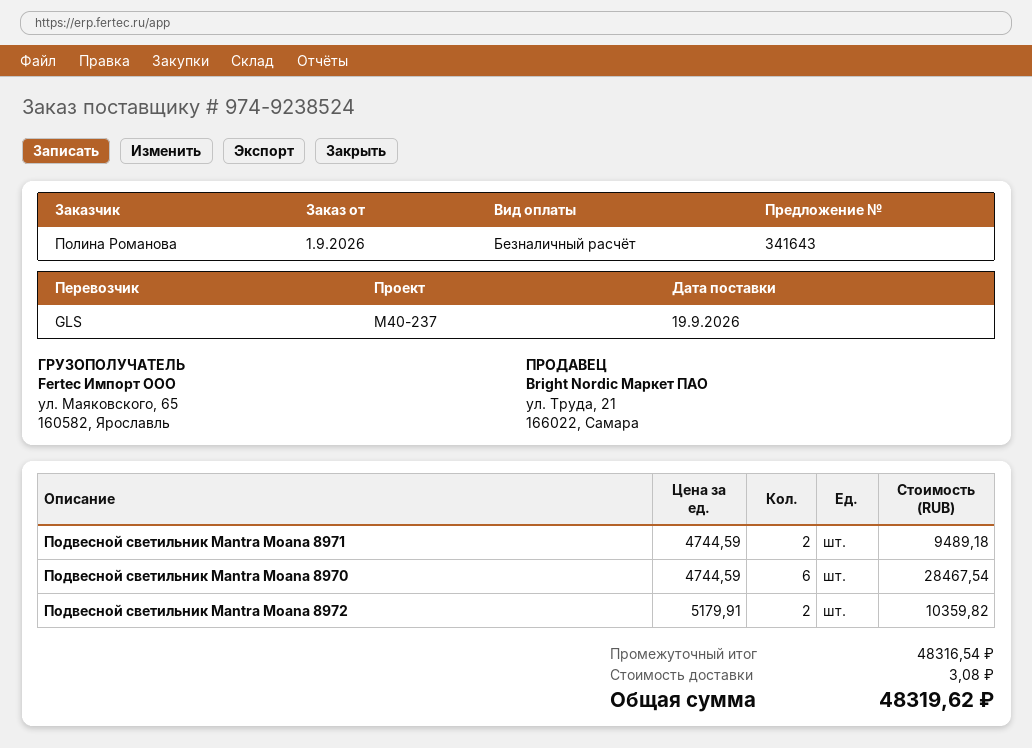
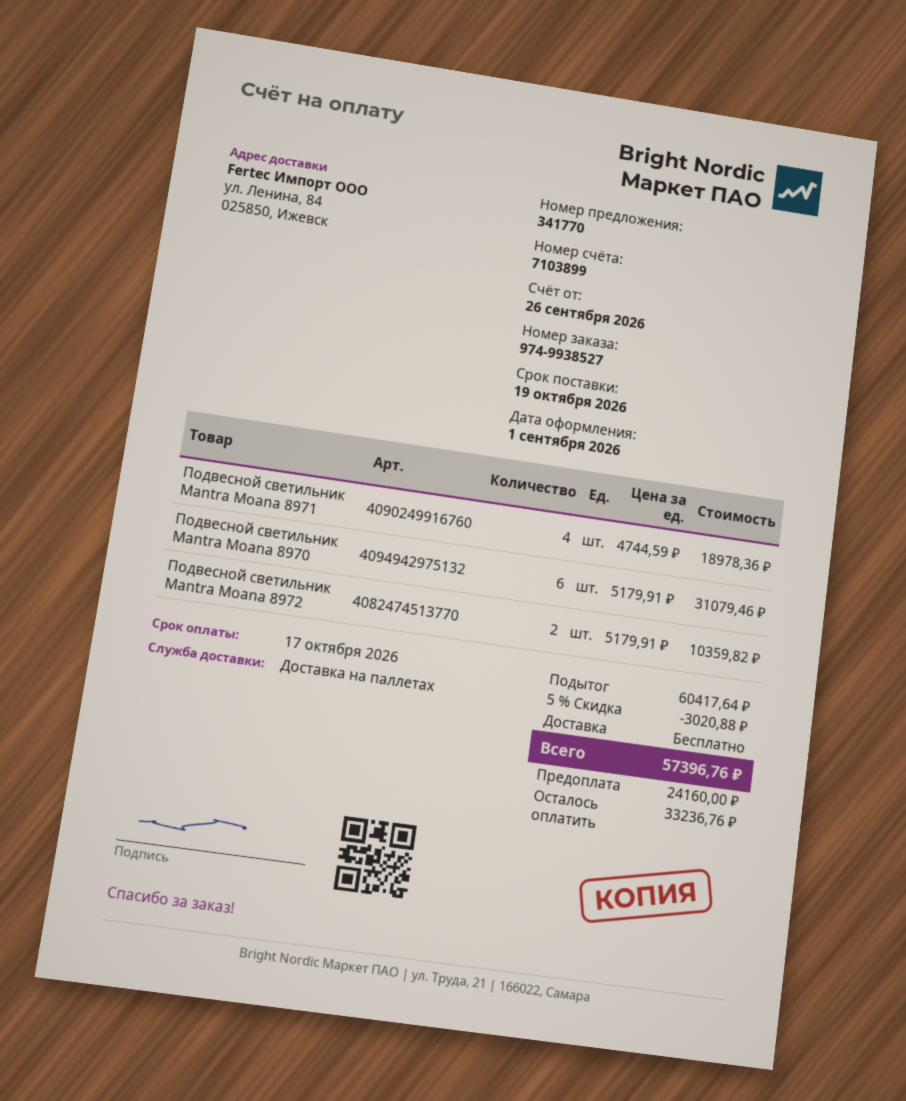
quote number: 341643 -> 341770
order number: 974-9238524 -> 974-9938527
delivery date: 2026-09-19 -> 2026-10-19
shipping method: GLS -> pallet freight
ship to: ул. Маяковского, 65, 160582, Ярославль -> ул. Ленина, 84, 025850, Ижевск
Подвесной светильник Mantra Moana 8971: 2 x 4744.59 = 9489.18 -> 4 x 4744.59 = 18978.36
Подвесной светильник Mantra Moana 8970: 6 x 4744.59 = 28467.54 -> 6 x 5179.91 = 31079.46
subtotal: 48316.54 -> 60417.64
discount: none -> 5% = 3020.88
shipping: 3.08 -> 0.00
total: 48319.62 -> 57396.76

